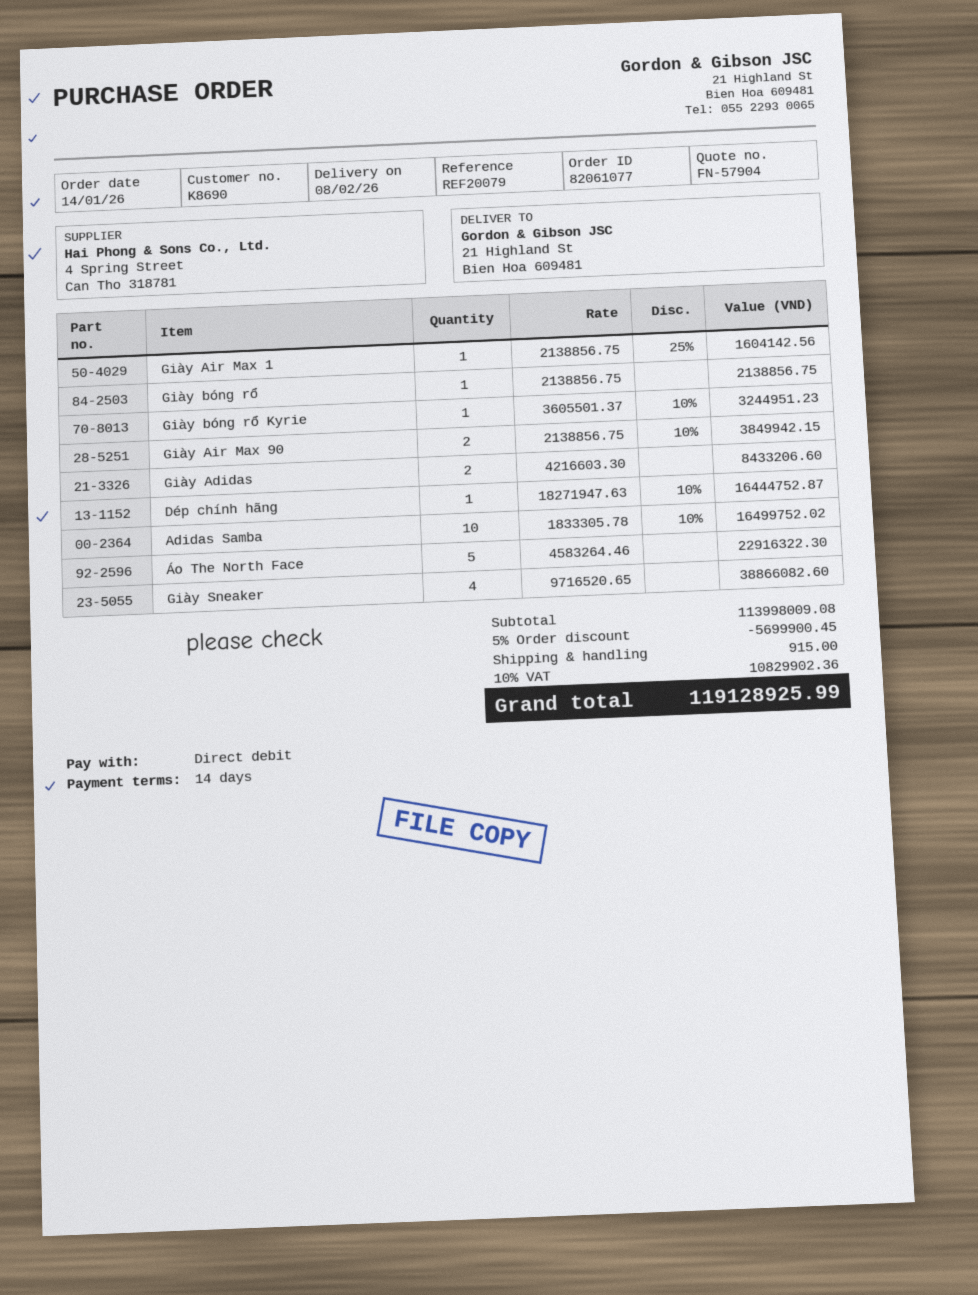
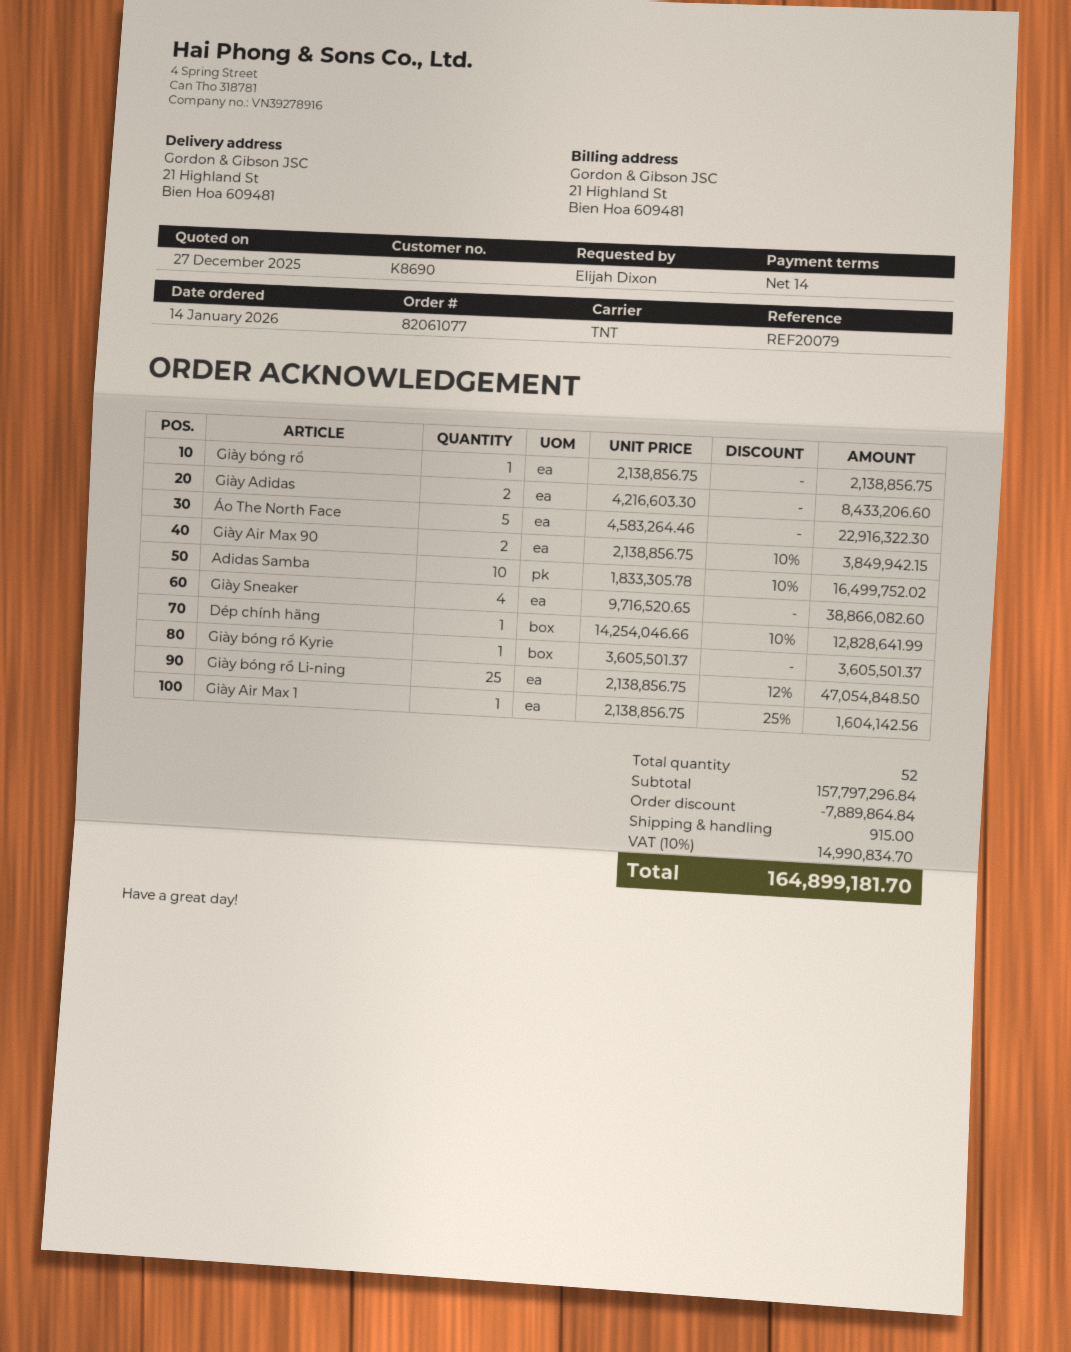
Giày bóng rổ Kyrie: 1 x 3605501.37 - 10% = 3244951.23 -> 1 x 3605501.37 = 3605501.37
Dép chính hãng: 1 x 18271947.63 - 10% = 16444752.87 -> 1 x 14254046.66 - 10% = 12828641.99
Giày bóng rổ Li-ning: none -> 25 x 2138856.75 - 12% = 47054848.50
subtotal: 113998009.08 -> 157797296.84
discount: 5699900.45 -> 7889864.84
tax: 10% = 10829902.36 -> 10% = 14990834.70
total: 119128925.99 -> 164899181.70

